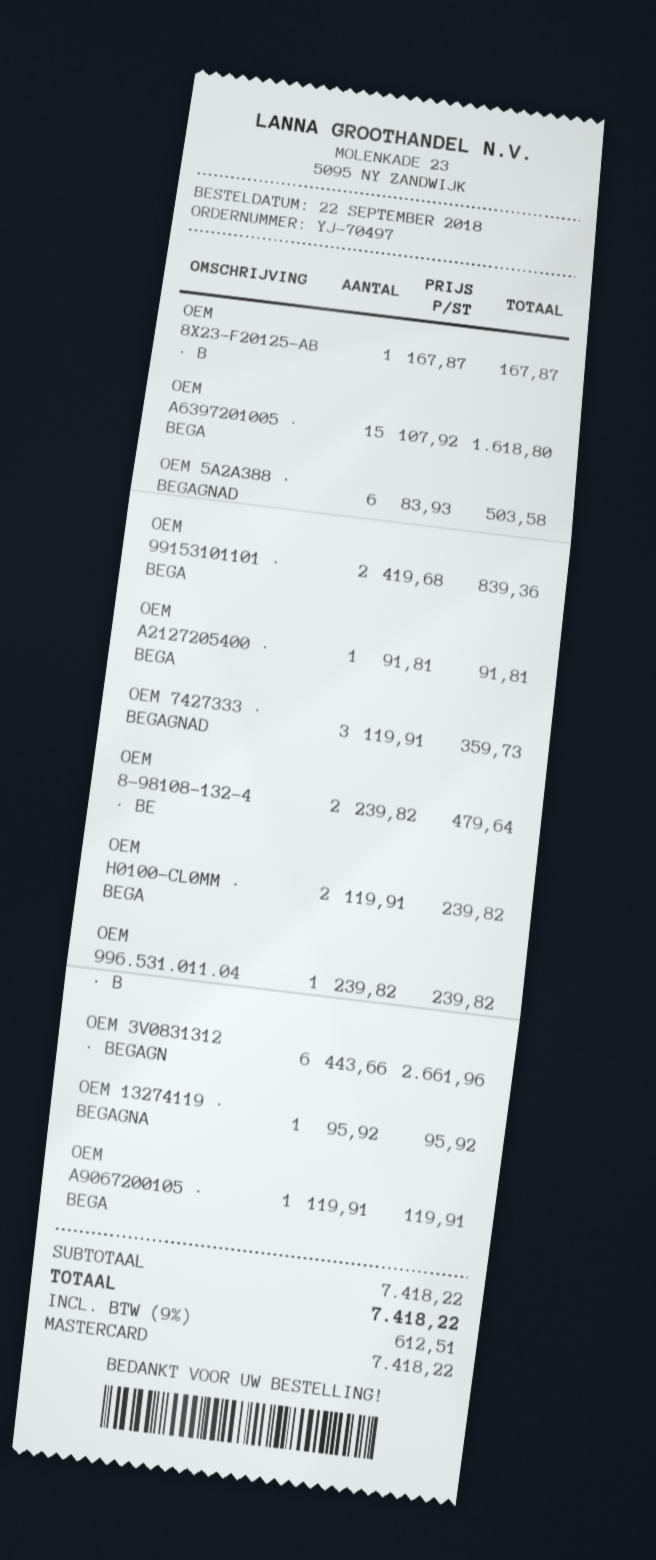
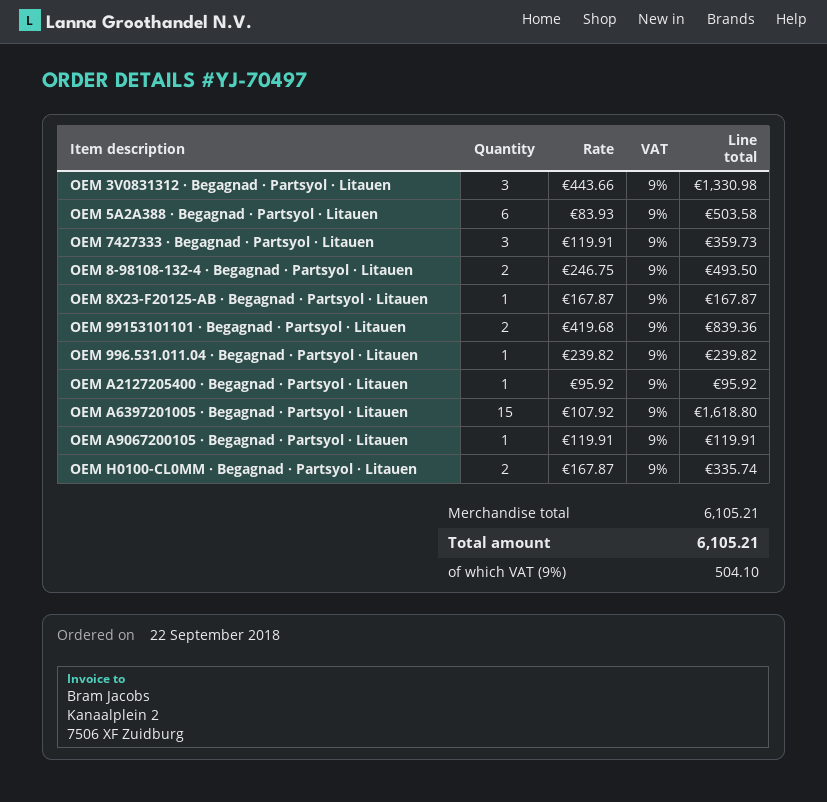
OEM A2127205400 · BEGA: 1 x 91.81 = 91.81 -> 1 x 95.92 = 95.92
OEM 8-98108-132-4 · BE: 2 x 239.82 = 479.64 -> 2 x 246.75 = 493.50
OEM H0100-CL0MM · BEGA: 2 x 119.91 = 239.82 -> 2 x 167.87 = 335.74
OEM 3V0831312 · BEGAGN: 6 x 443.66 = 2661.96 -> 3 x 443.66 = 1330.98
OEM 13274119 · BEGAGNA: 1 x 95.92 = 95.92 -> none
subtotal: 7418.22 -> 6105.21
tax: 9% = 612.51 -> 9% = 504.10
total: 7418.22 -> 6105.21

